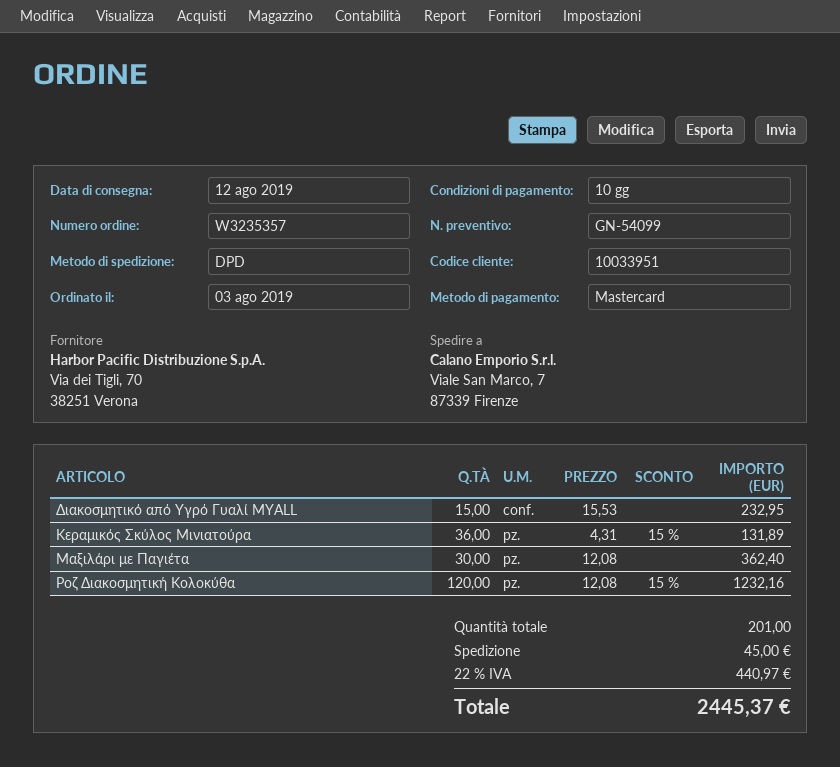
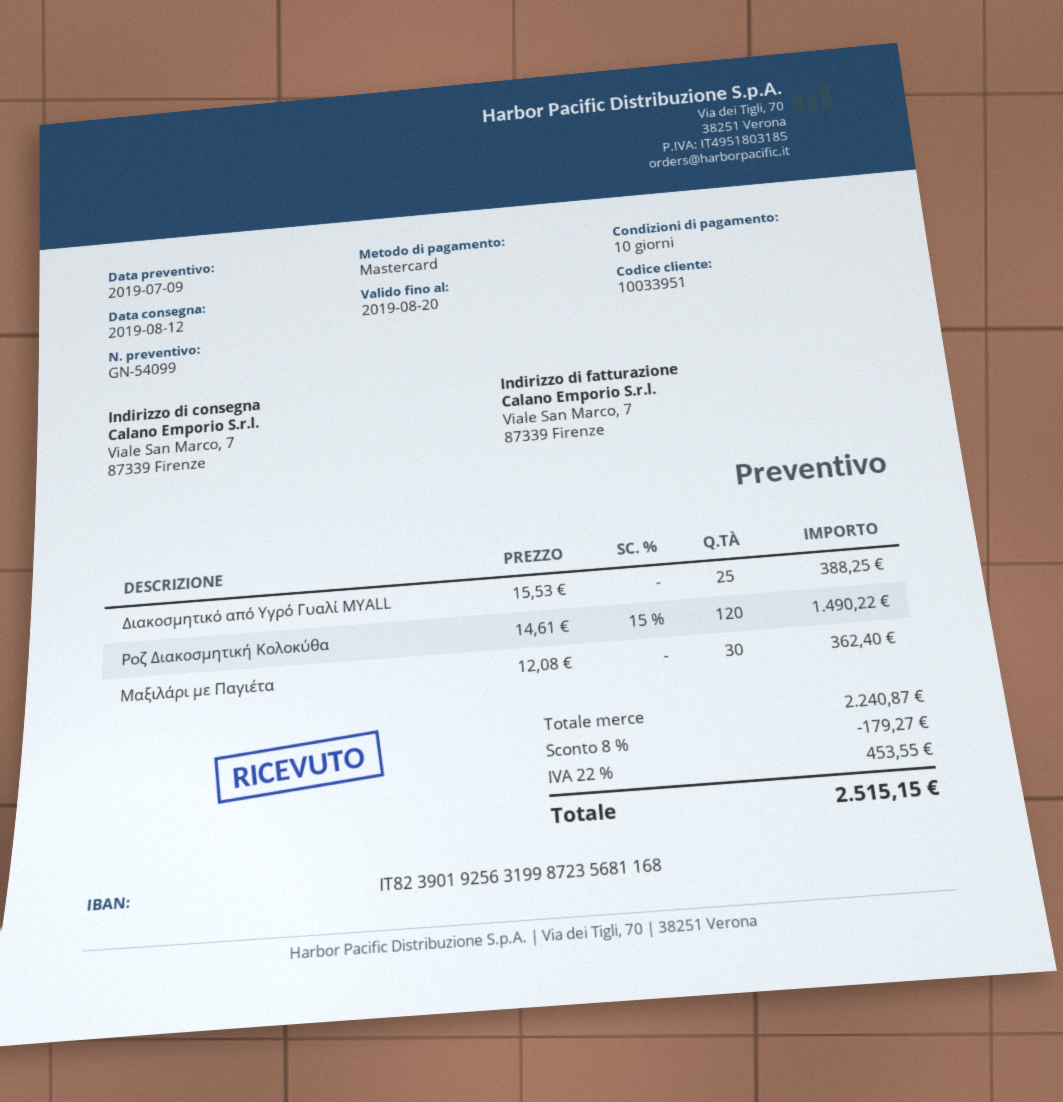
Διακοσμητικό από Υγρό Γυαλί MYALL: 15 x 15.53 = 232.95 -> 25 x 15.53 = 388.25
Κεραμικός Σκύλος Μινιατούρα: 36 x 4.31 - 15% = 131.89 -> none
Ροζ Διακοσμητική Κολοκύθα: 120 x 12.08 - 15% = 1232.16 -> 120 x 14.61 - 15% = 1490.22
discount: none -> 8% = 179.27
shipping: 45.00 -> none
tax: 22% = 440.97 -> 22% = 453.55
total: 2445.37 -> 2515.15

